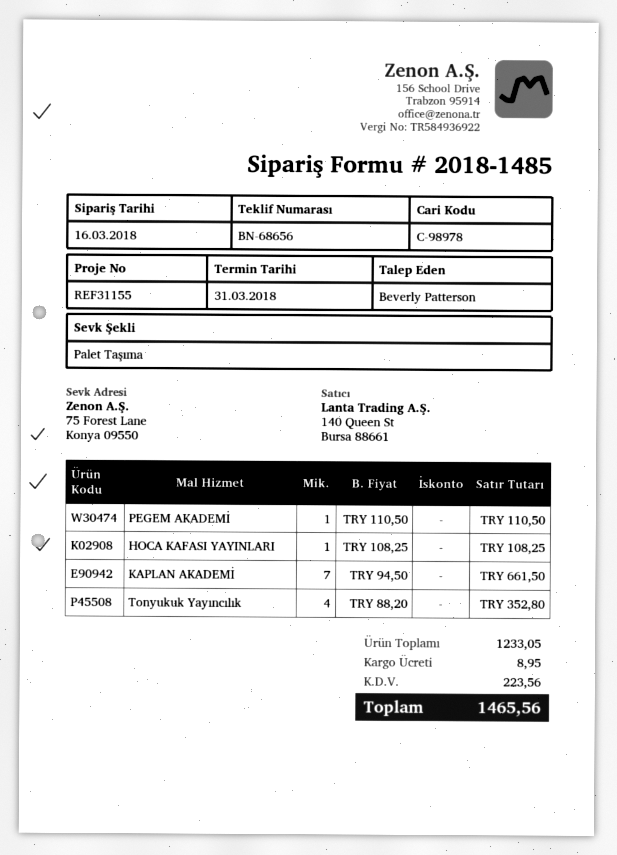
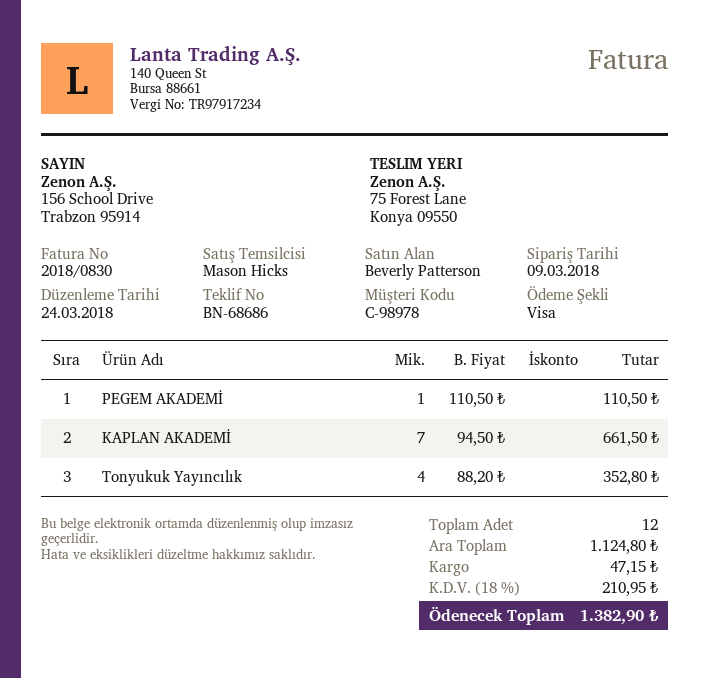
quote number: BN-68656 -> BN-68686
order date: 2018-03-16 -> 2018-03-09
HOCA KAFASI YAYINLARI: 1 x 108.25 = 108.25 -> none
subtotal: 1233.05 -> 1124.80
shipping: 8.95 -> 47.15
tax: 223.56 -> 210.95
total: 1465.56 -> 1382.90

